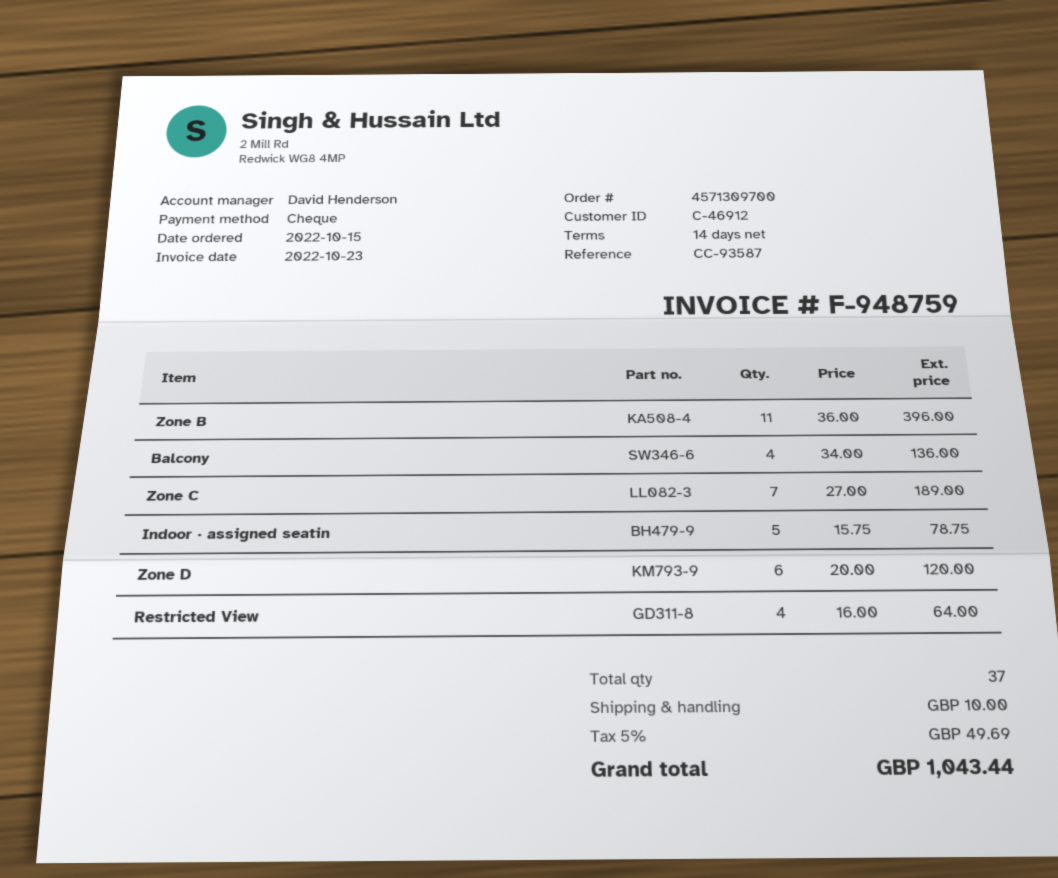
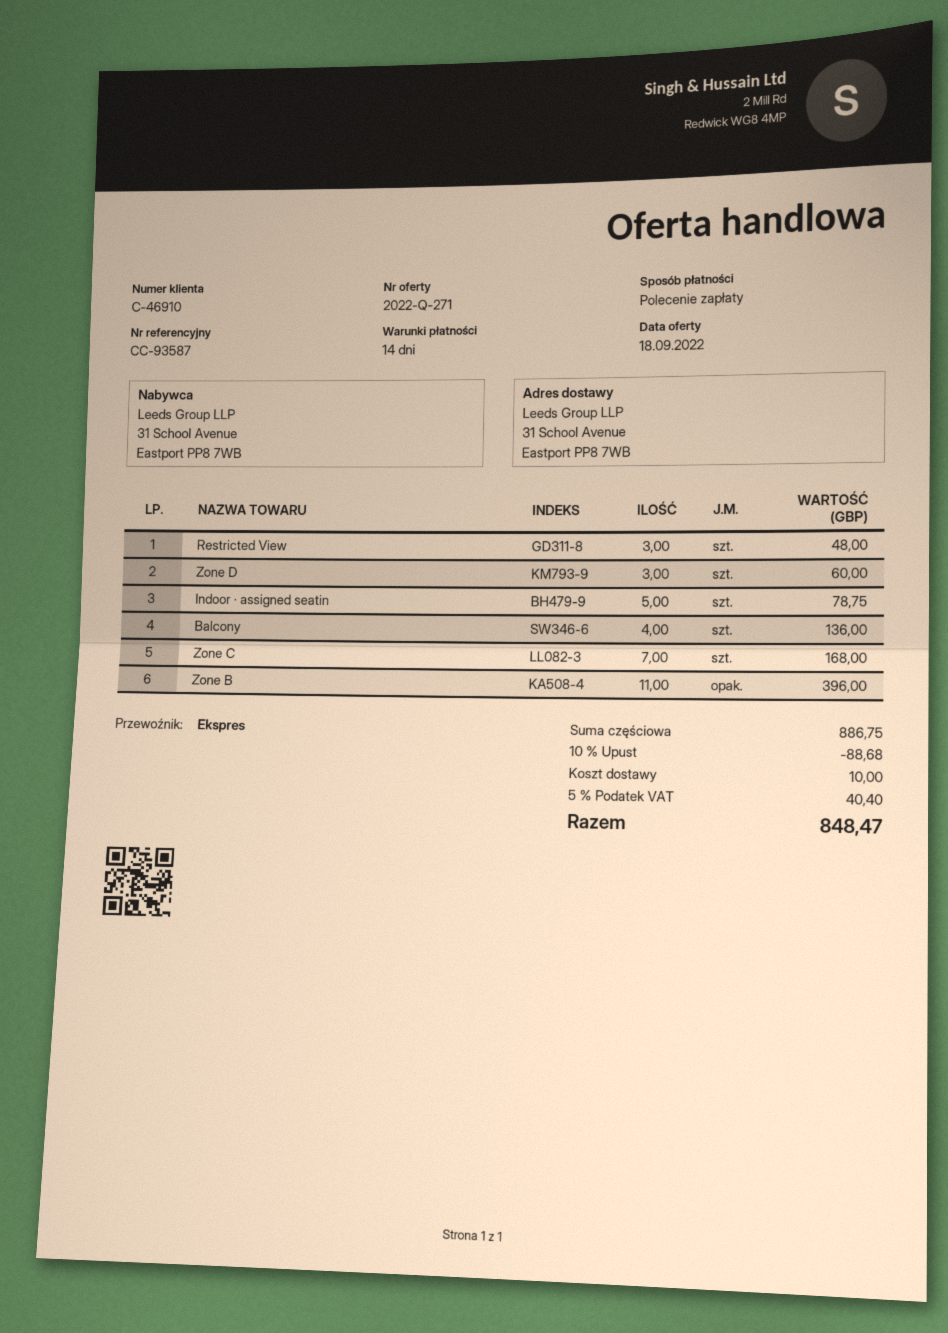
customer number: C-46912 -> C-46910
payment method: cheque -> direct debit
Zone C: 7 for 189.00 -> 7 for 168.00
Zone D: 6 for 120.00 -> 3 for 60.00
Restricted View: 4 for 64.00 -> 3 for 48.00
discount: none -> 10% = 88.68
tax: 5% = 49.69 -> 5% = 40.40
total: 1043.44 -> 848.47

